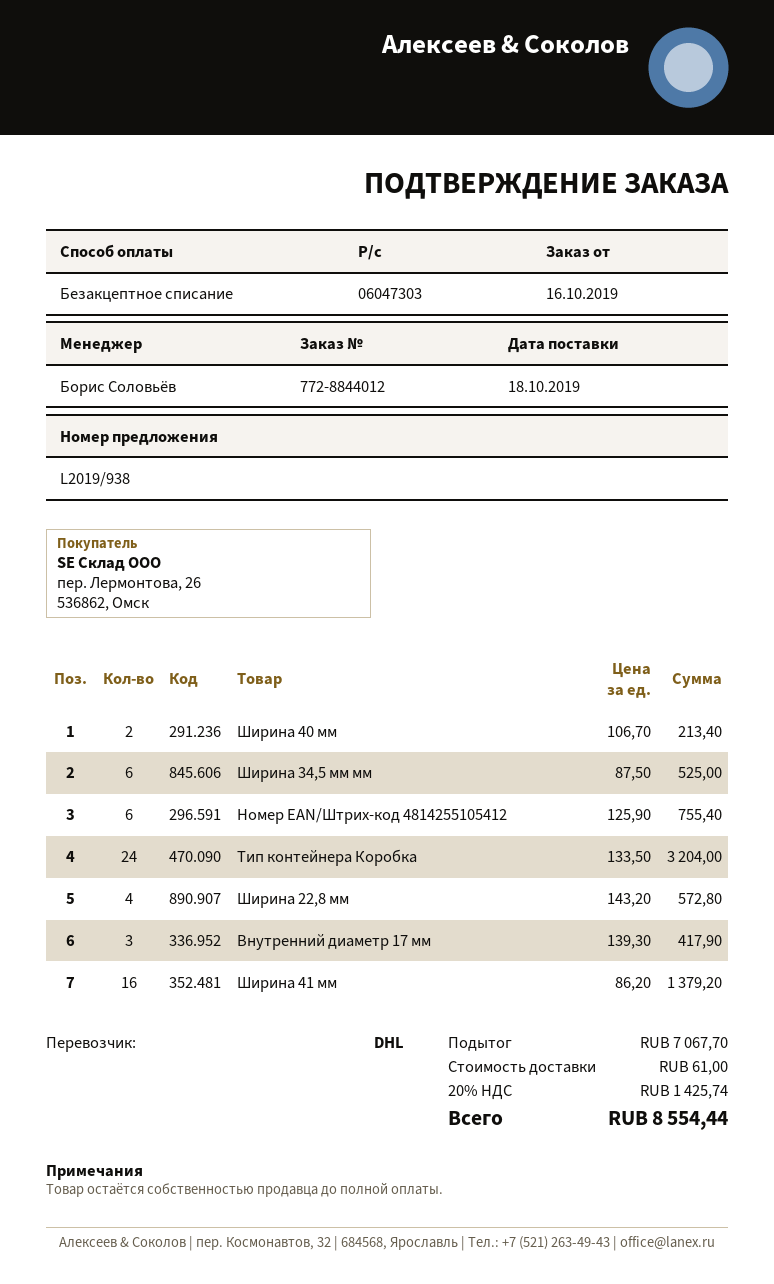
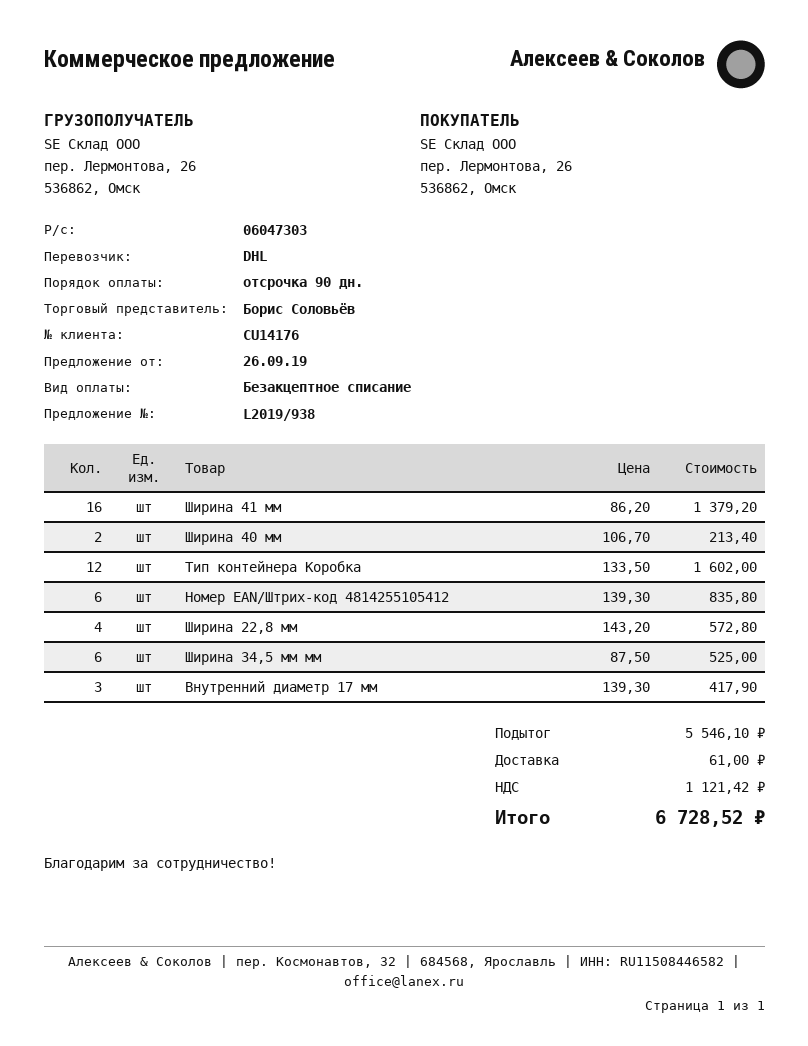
Номер EAN/Штрих-код 4814255105412: 6 x 125.90 = 755.40 -> 6 x 139.30 = 835.80
Тип контейнера Коробка: 24 x 133.50 = 3204.00 -> 12 x 133.50 = 1602.00
subtotal: 7067.70 -> 5546.10
tax: 1425.74 -> 1121.42
total: 8554.44 -> 6728.52

